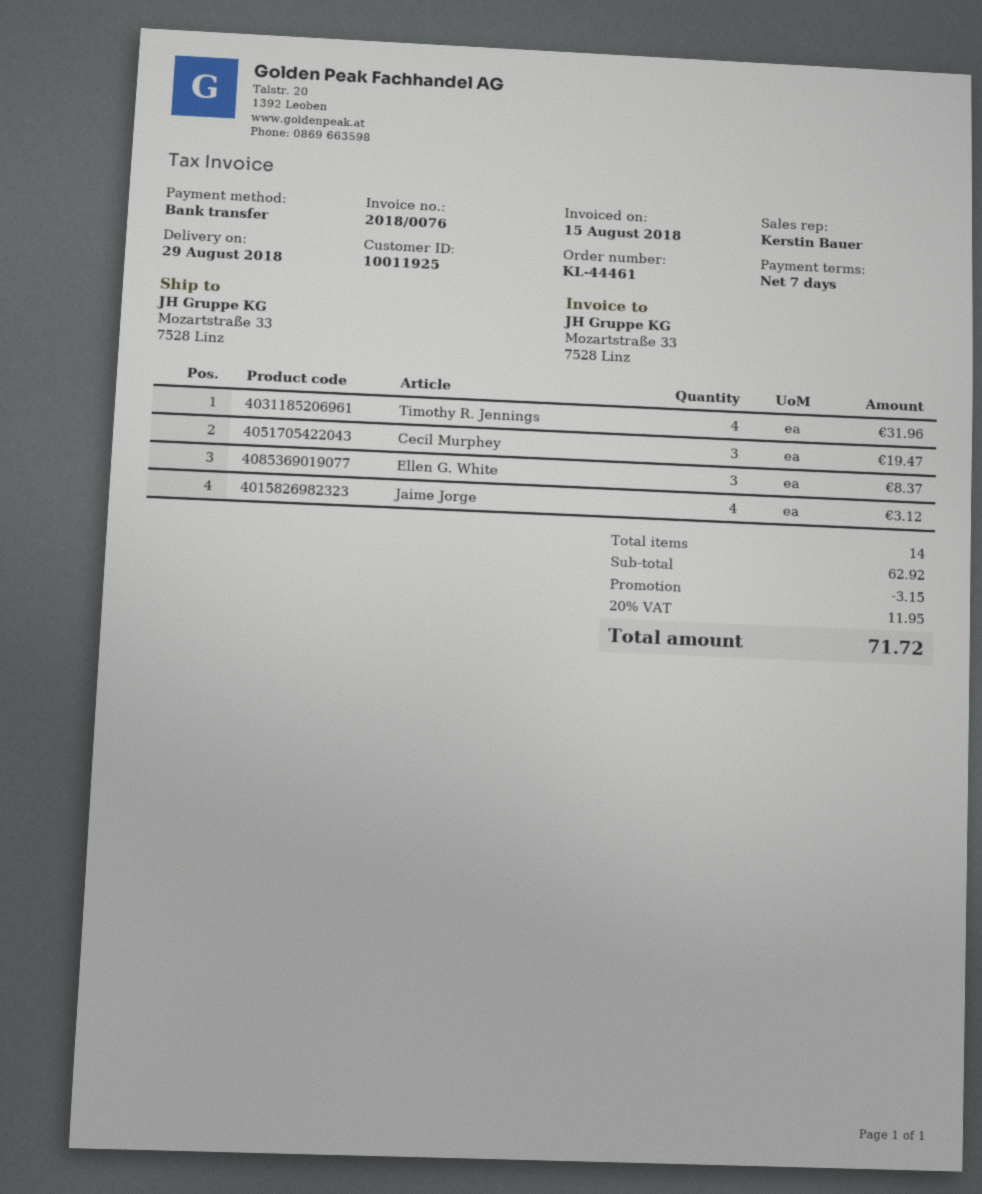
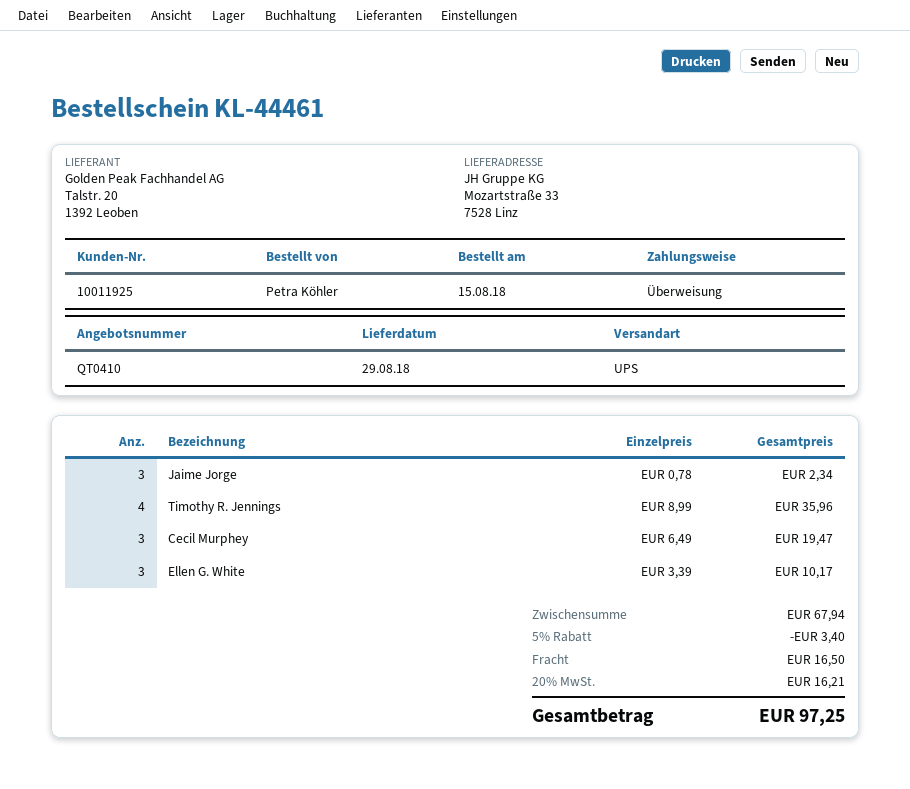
Timothy R. Jennings: 4 for 31.96 -> 4 for 35.96
Ellen G. White: 3 for 8.37 -> 3 for 10.17
Jaime Jorge: 4 for 3.12 -> 3 for 2.34
subtotal: 62.92 -> 67.94
discount: 3.15 -> 3.40
shipping: none -> 16.50
tax: 20% = 11.95 -> 20% = 16.21
total: 71.72 -> 97.25

